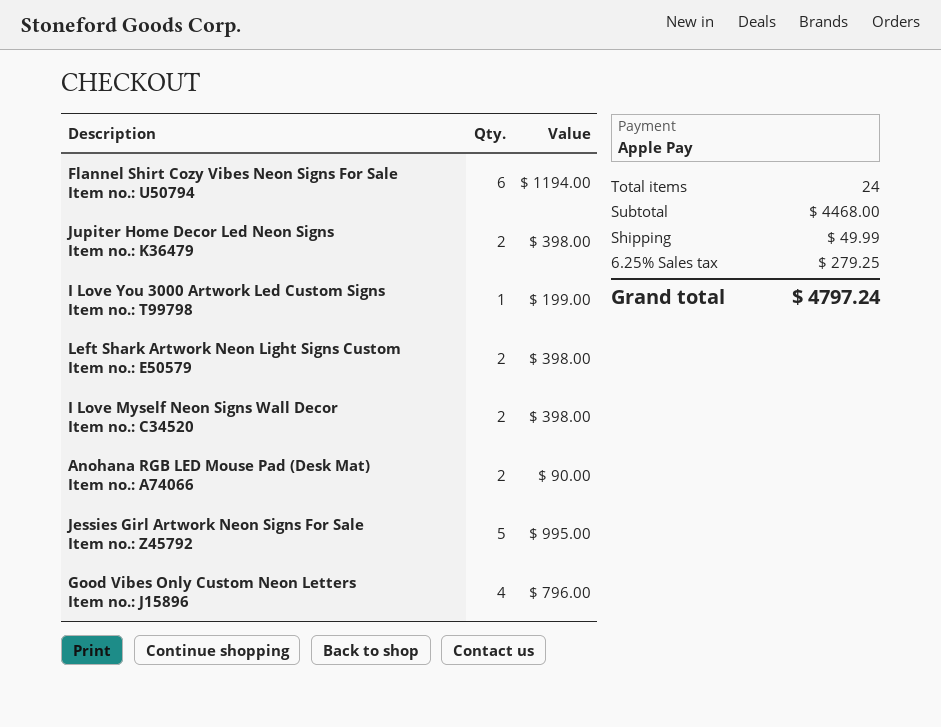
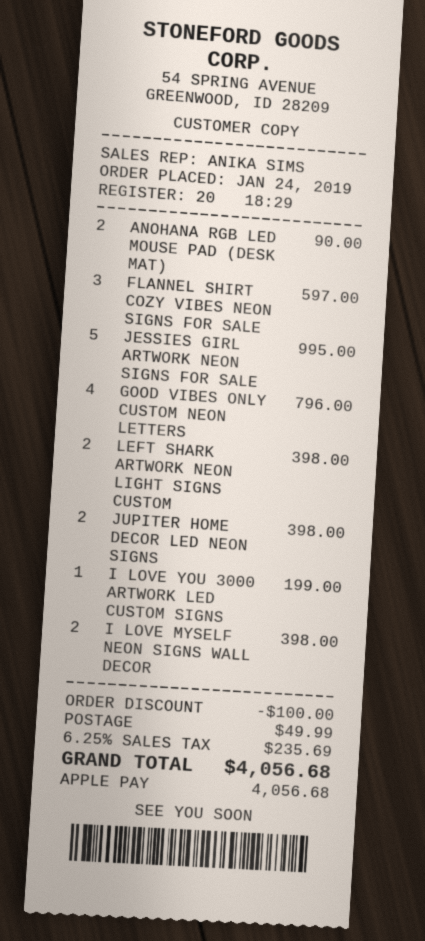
Flannel Shirt Cozy Vibes Neon Signs For Sale: 6 for 1194.00 -> 3 for 597.00
discount: none -> 100.00
tax: 6.25% = 279.25 -> 6.25% = 235.69
total: 4797.24 -> 4056.68

